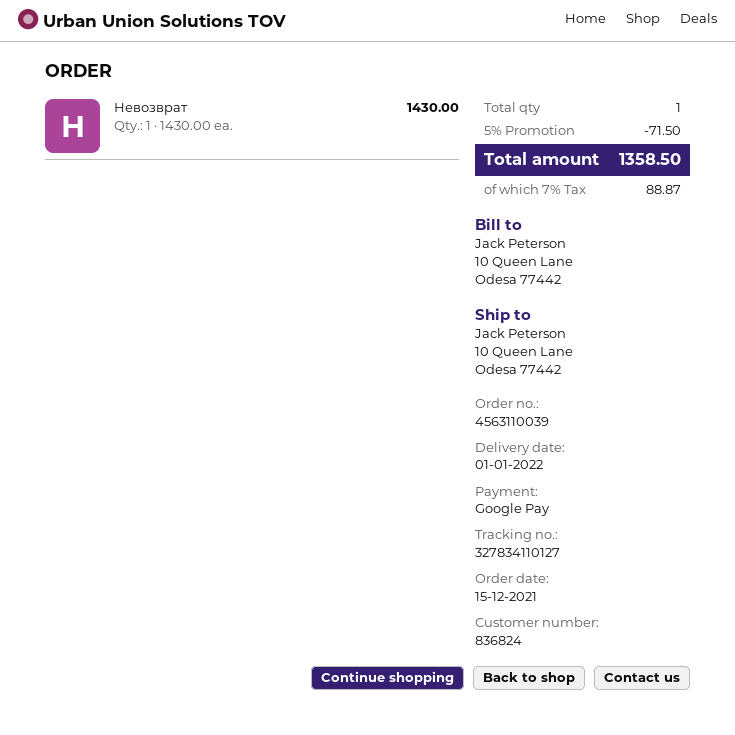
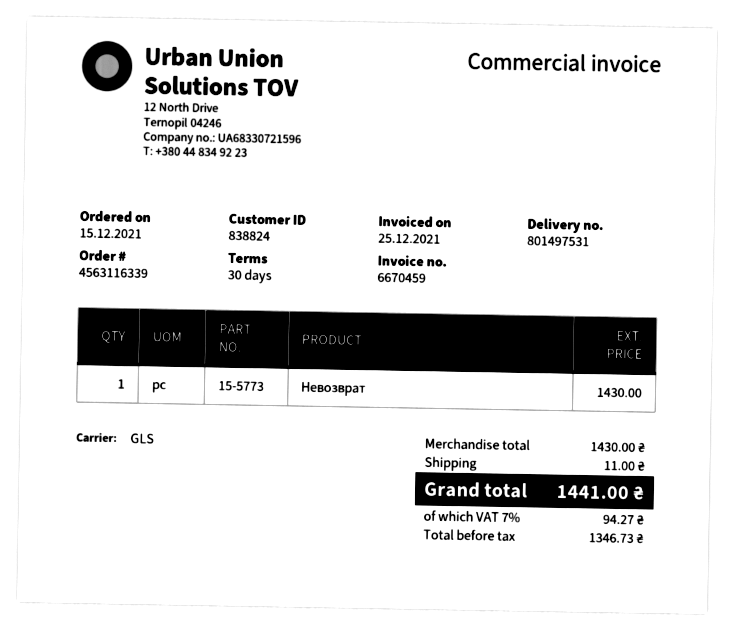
order number: 4563110039 -> 4563116339
customer number: 836824 -> 838824
discount: 5% = 71.50 -> none
shipping: none -> 11.00
tax: 7% = 88.87 -> 7% = 94.27
total: 1358.50 -> 1441.00

